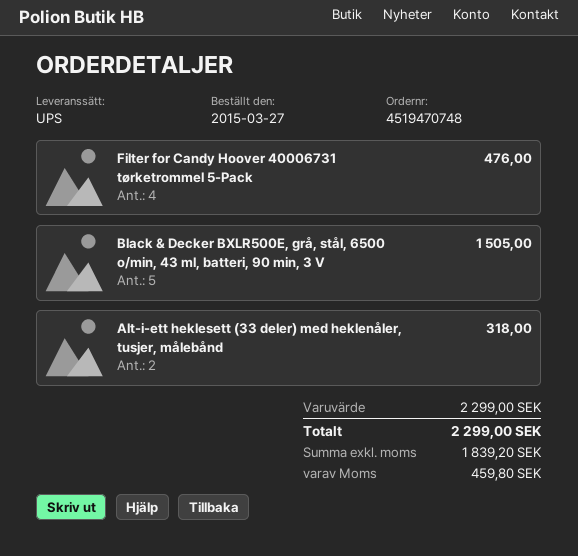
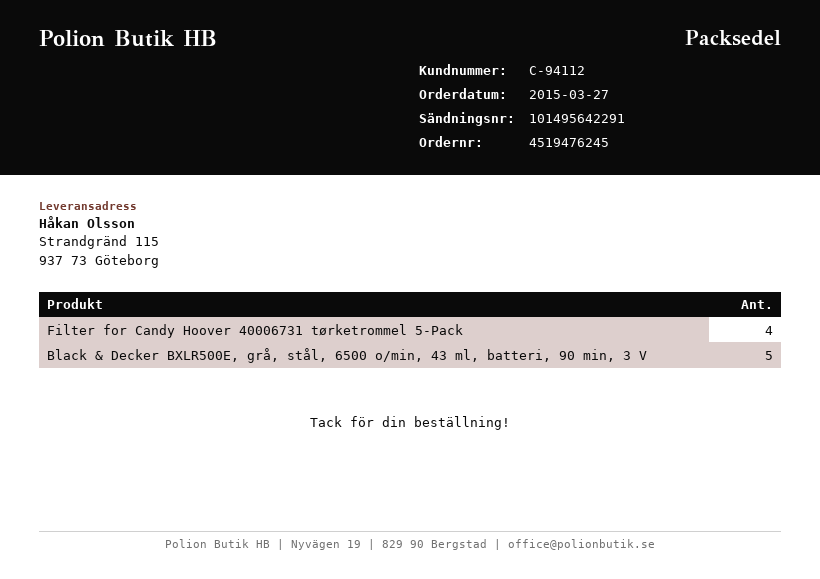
order number: 4519470748 -> 4519476245
Alt-i-ett heklesett (33 deler) med heklenåler, tusjer, målebånd: 2 -> none

